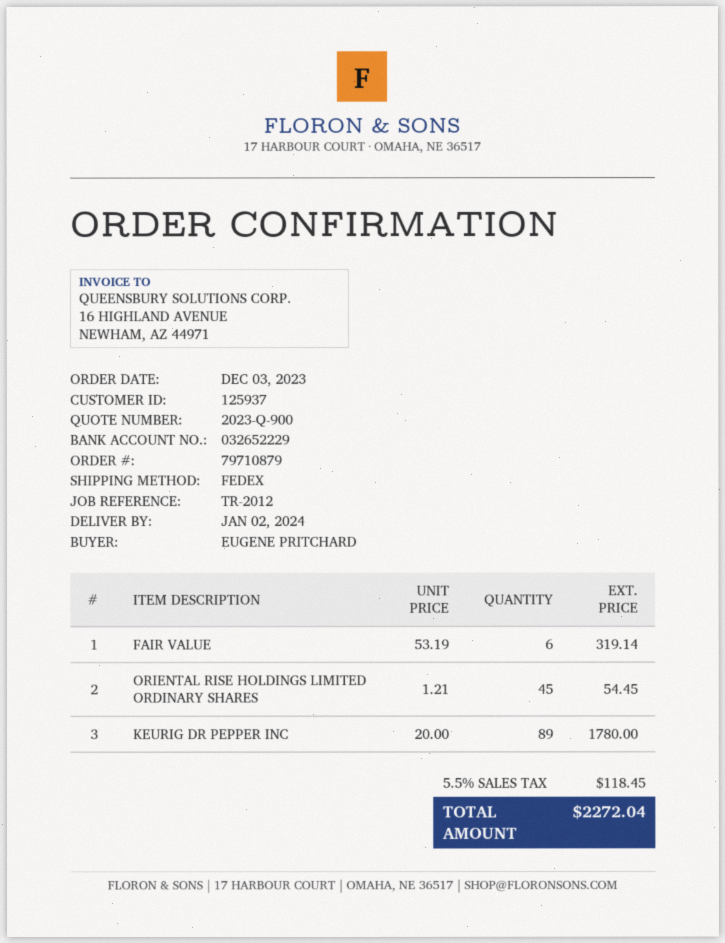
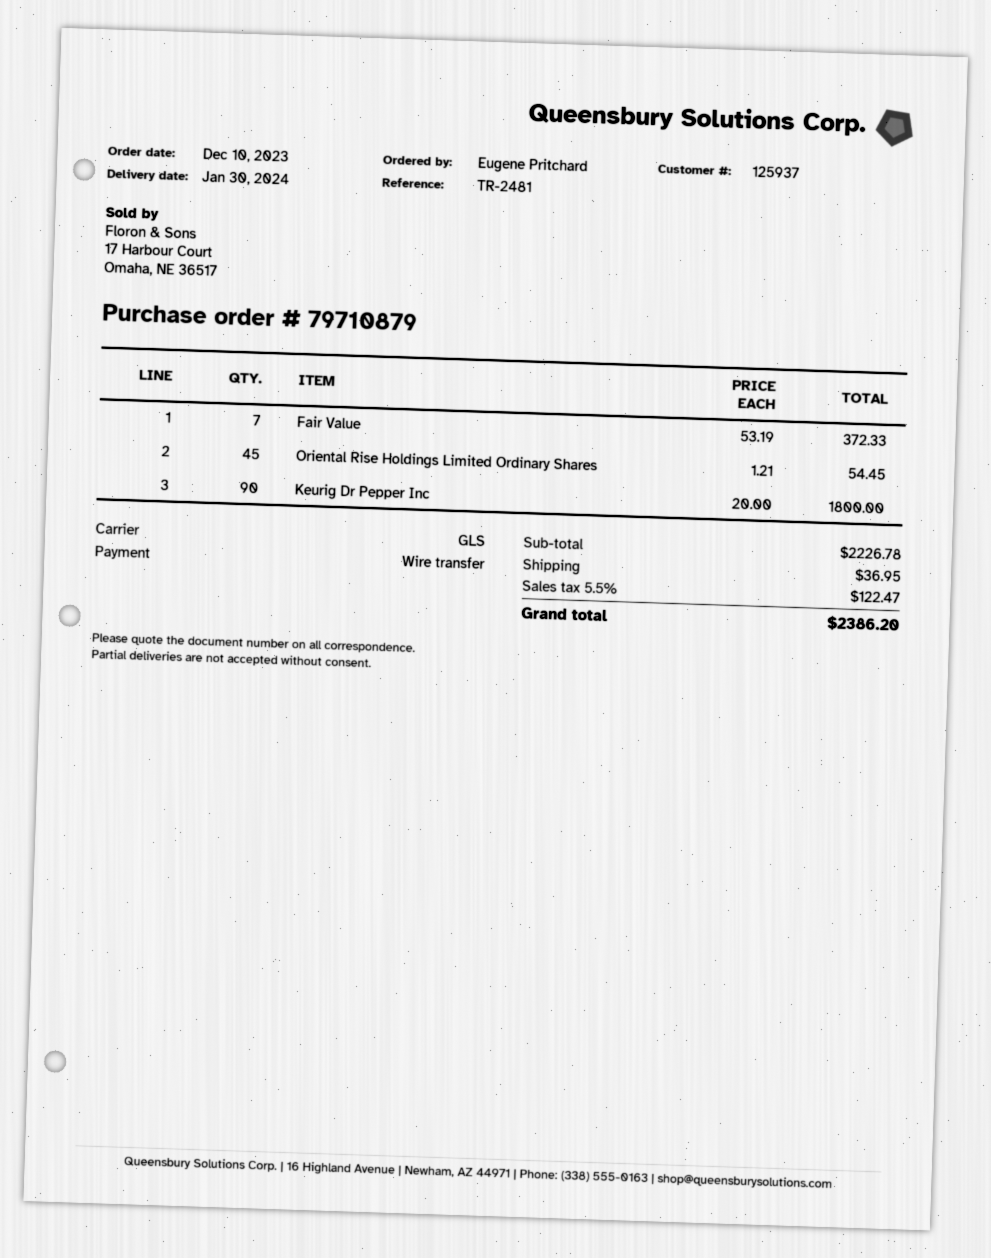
order date: 2023-12-03 -> 2023-12-10
delivery date: 2024-01-02 -> 2024-01-30
reference: TR-2012 -> TR-2481
shipping method: FedEx -> GLS
FAIR VALUE: 6 x 53.19 = 319.14 -> 7 x 53.19 = 372.33
KEURIG DR PEPPER INC: 89 x 20.00 = 1780.00 -> 90 x 20.00 = 1800.00
shipping: none -> 36.95
tax: 5.5% = 118.45 -> 5.5% = 122.47
total: 2272.04 -> 2386.20

